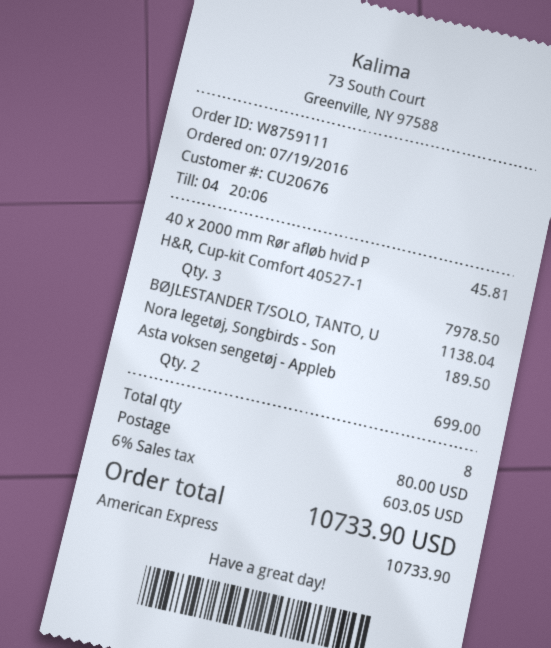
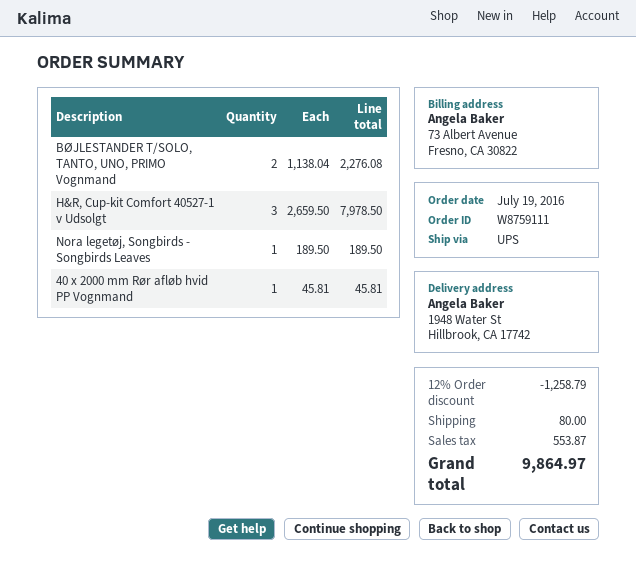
BØJLESTANDER T/SOLO, TANTO, U: 1 for 1138.04 -> 2 for 2276.08
Asta voksen sengetøj - Appleb: 2 for 699.00 -> none
discount: none -> 12% = 1258.79
tax: 603.05 -> 553.87
total: 10733.90 -> 9864.97

